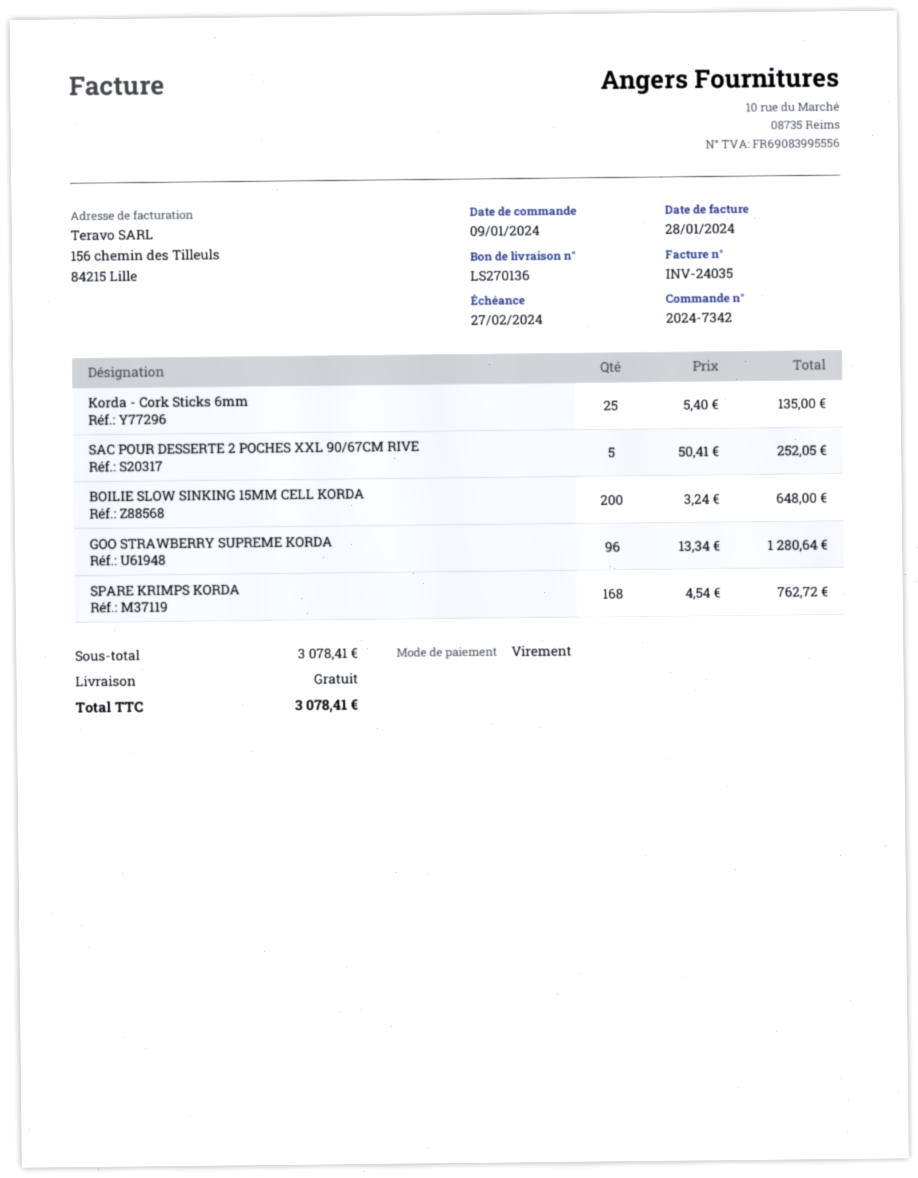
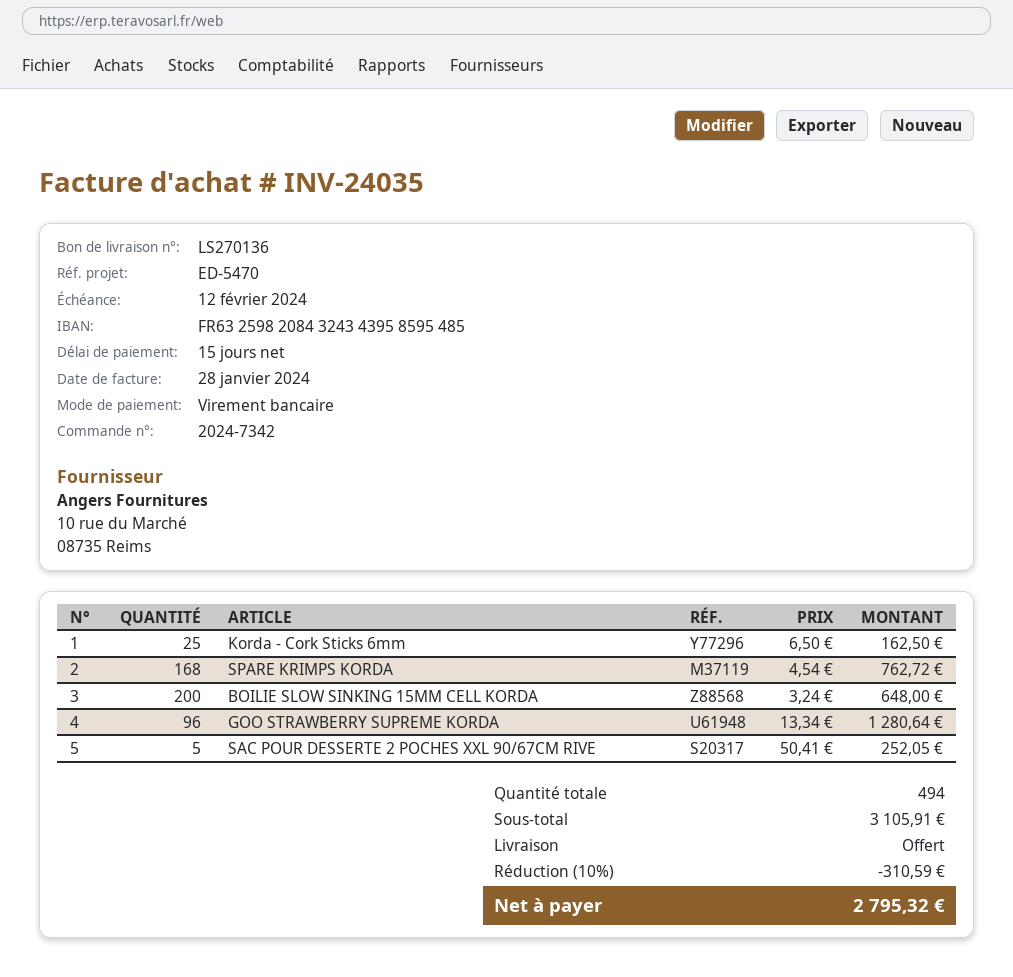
due date: 2024-02-27 -> 2024-02-12
Korda - Cork Sticks 6mm: 25 x 5.40 = 135.00 -> 25 x 6.50 = 162.50
subtotal: 3078.41 -> 3105.91
discount: none -> 10% = 310.59
total: 3078.41 -> 2795.32

